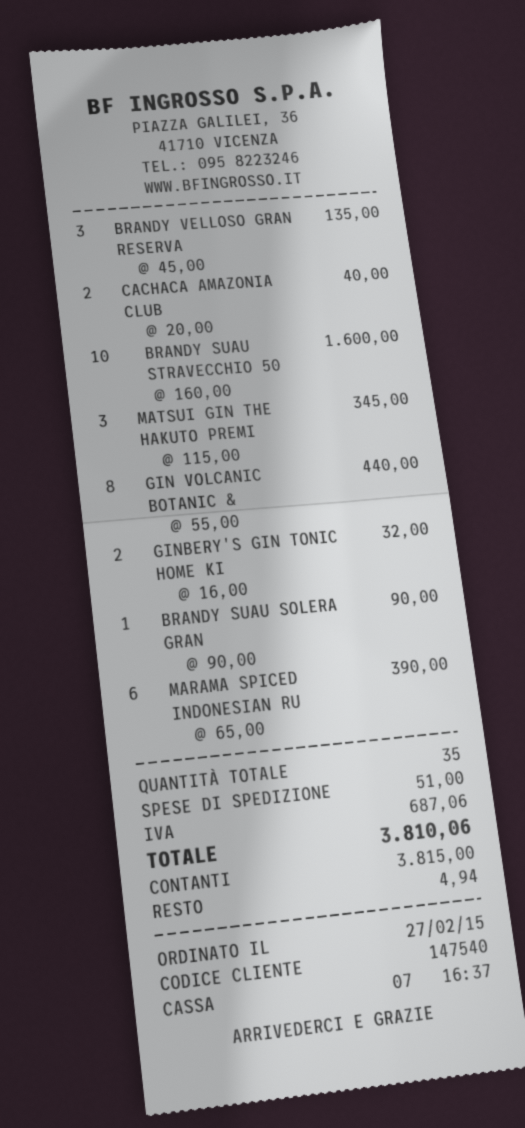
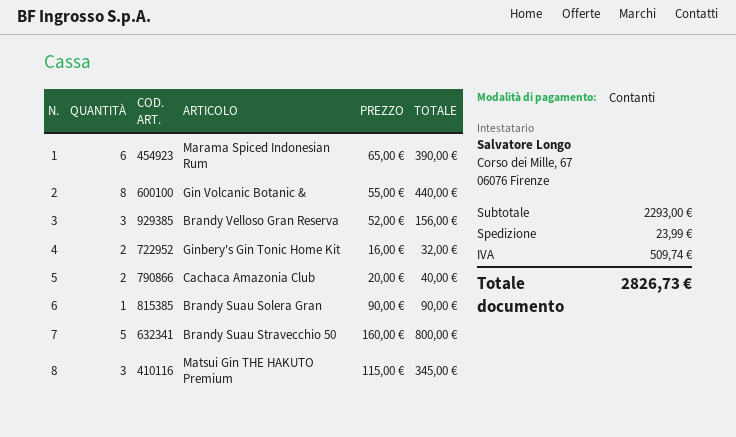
BRANDY VELLOSO GRAN RESERVA: 3 x 45.00 = 135.00 -> 3 x 52.00 = 156.00
BRANDY SUAU STRAVECCHIO 50: 10 x 160.00 = 1600.00 -> 5 x 160.00 = 800.00
shipping: 51.00 -> 23.99
tax: 687.06 -> 509.74
total: 3810.06 -> 2826.73

